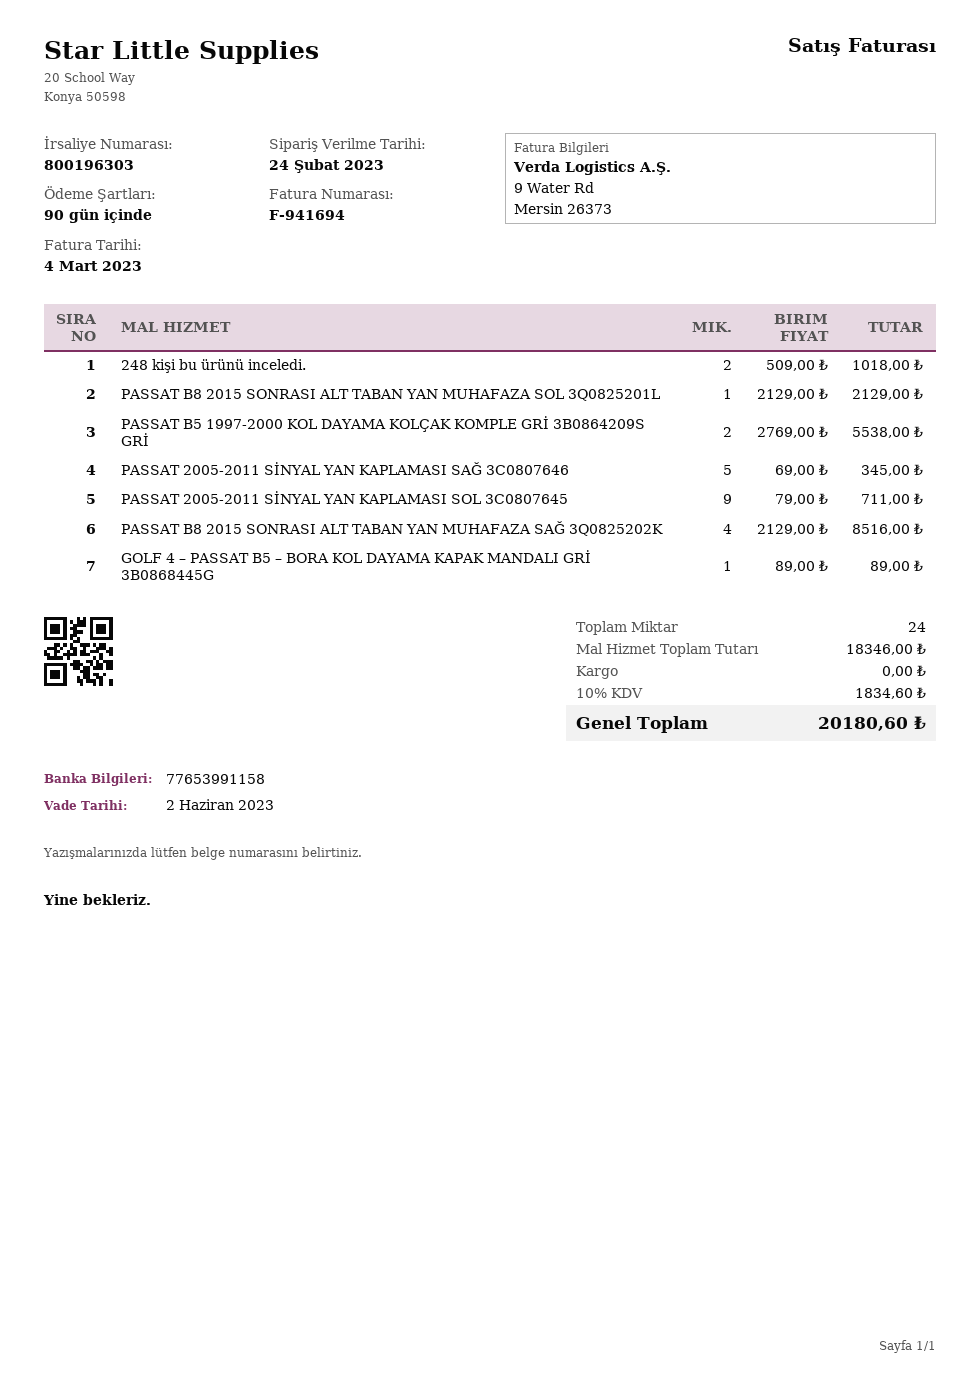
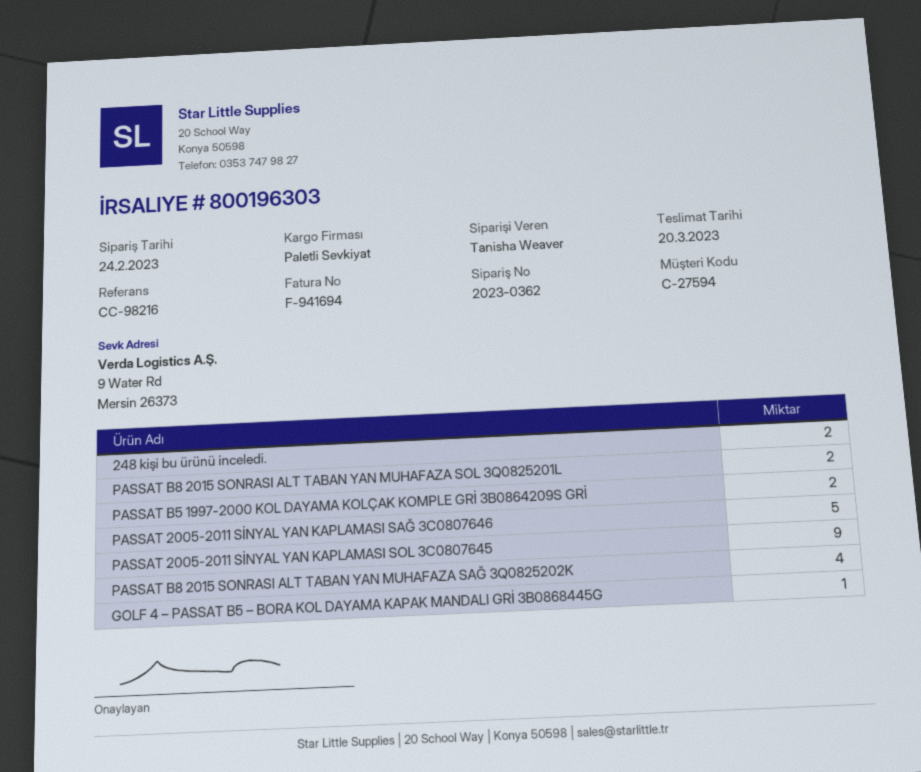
PASSAT B8 2015 SONRASI ALT TABAN YAN MUHAFAZA SOL 3Q0825201L: 1 -> 2

